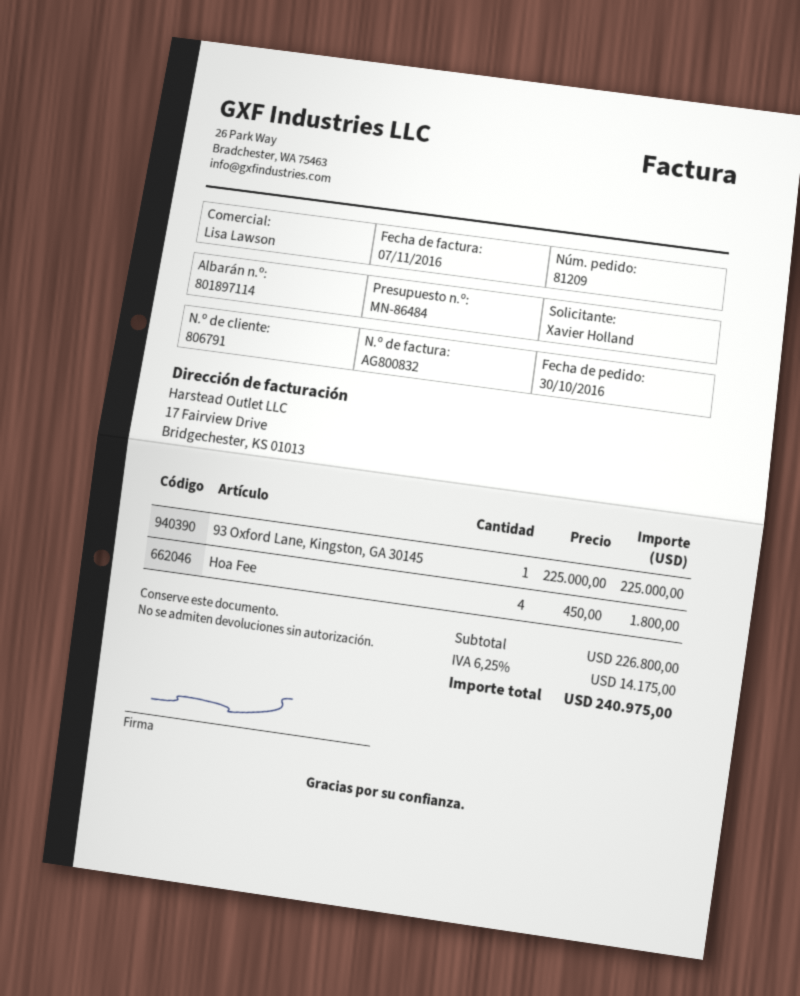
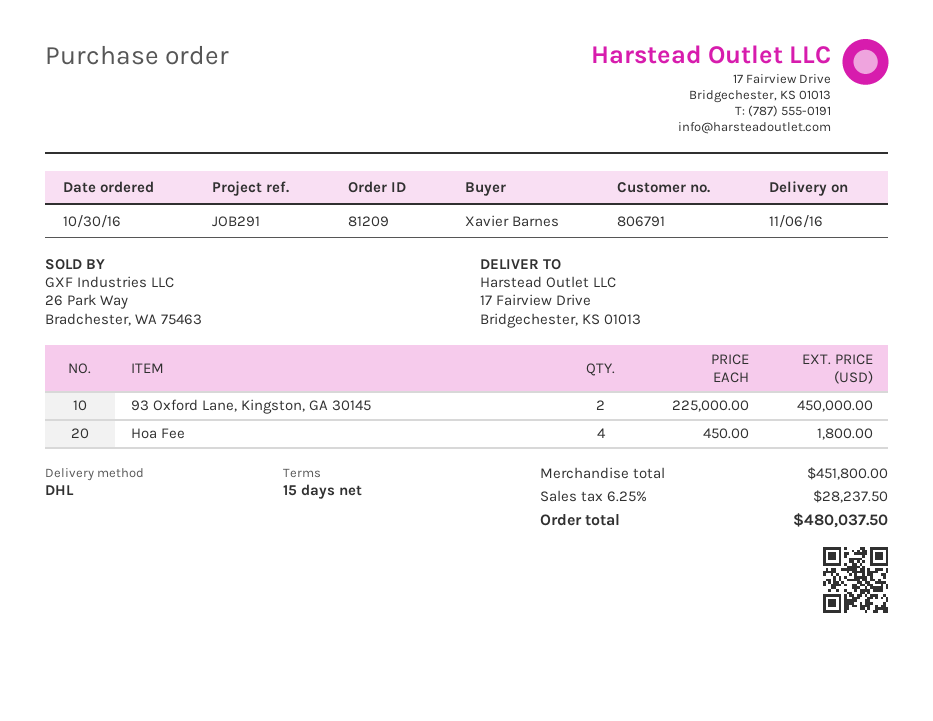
ordered by: Xavier Holland -> Xavier Barnes
93 Oxford Lane, Kingston, GA 30145: 1 x 225000.00 = 225000.00 -> 2 x 225000.00 = 450000.00
subtotal: 226800.00 -> 451800.00
tax: 6.25% = 14175.00 -> 6.25% = 28237.50
total: 240975.00 -> 480037.50

